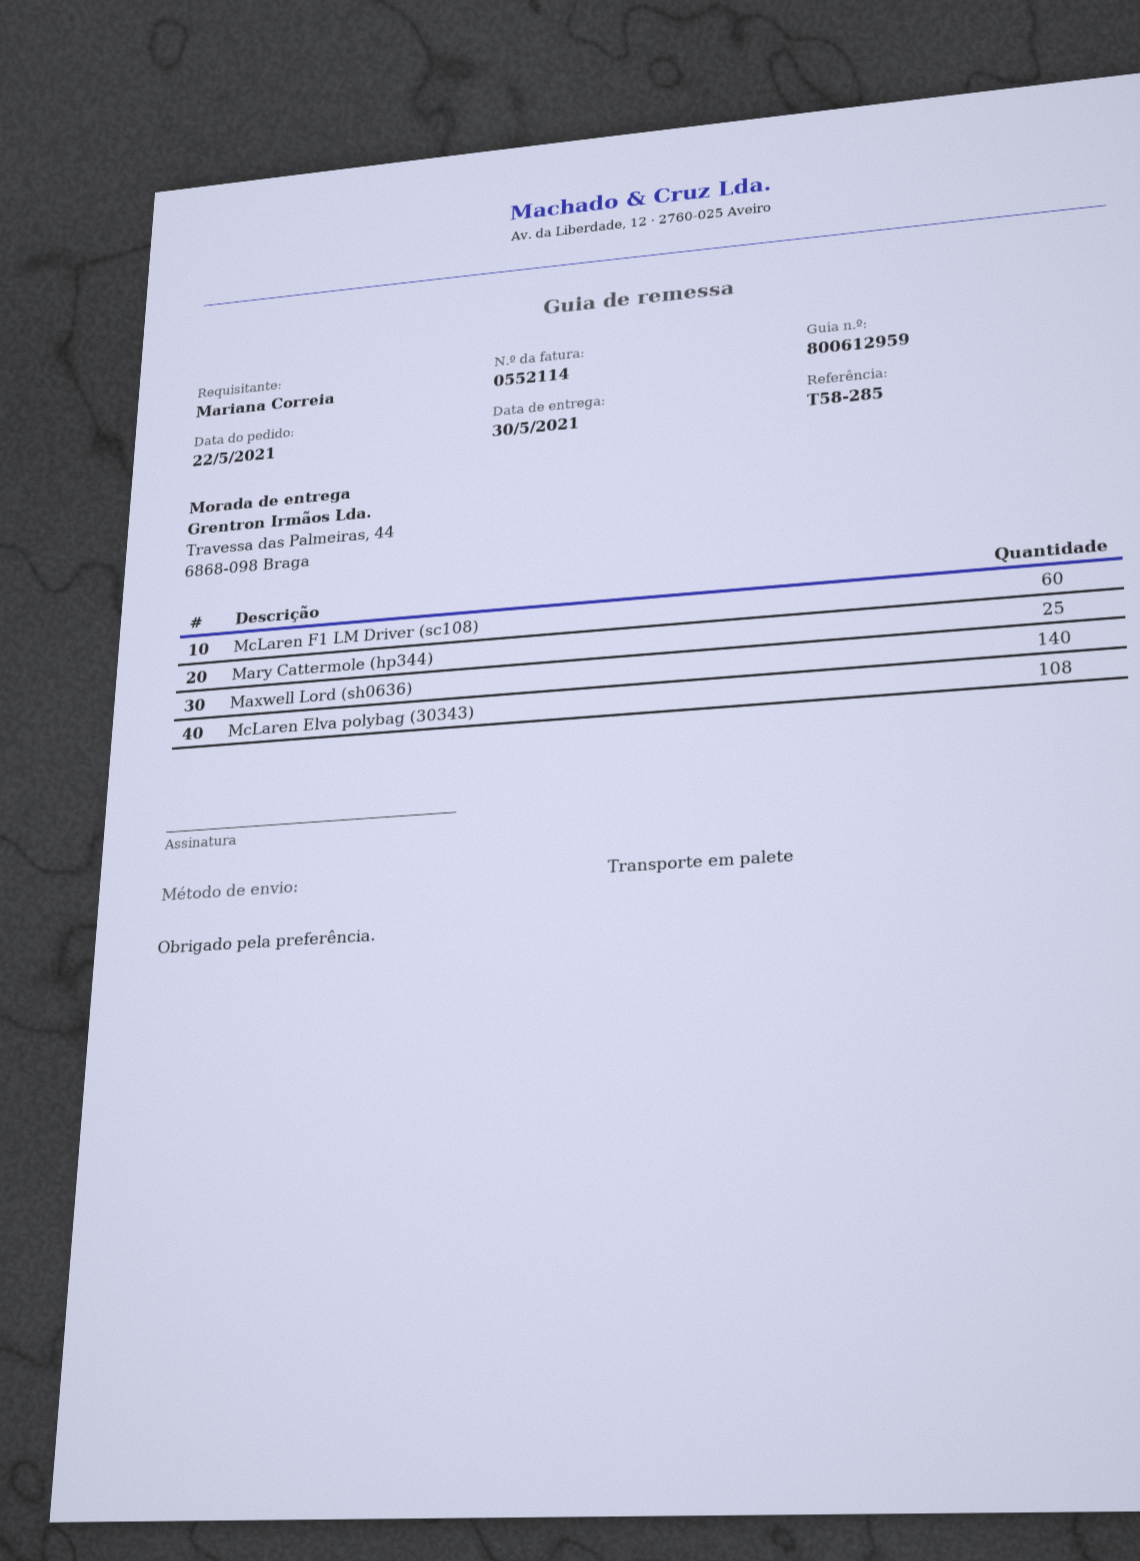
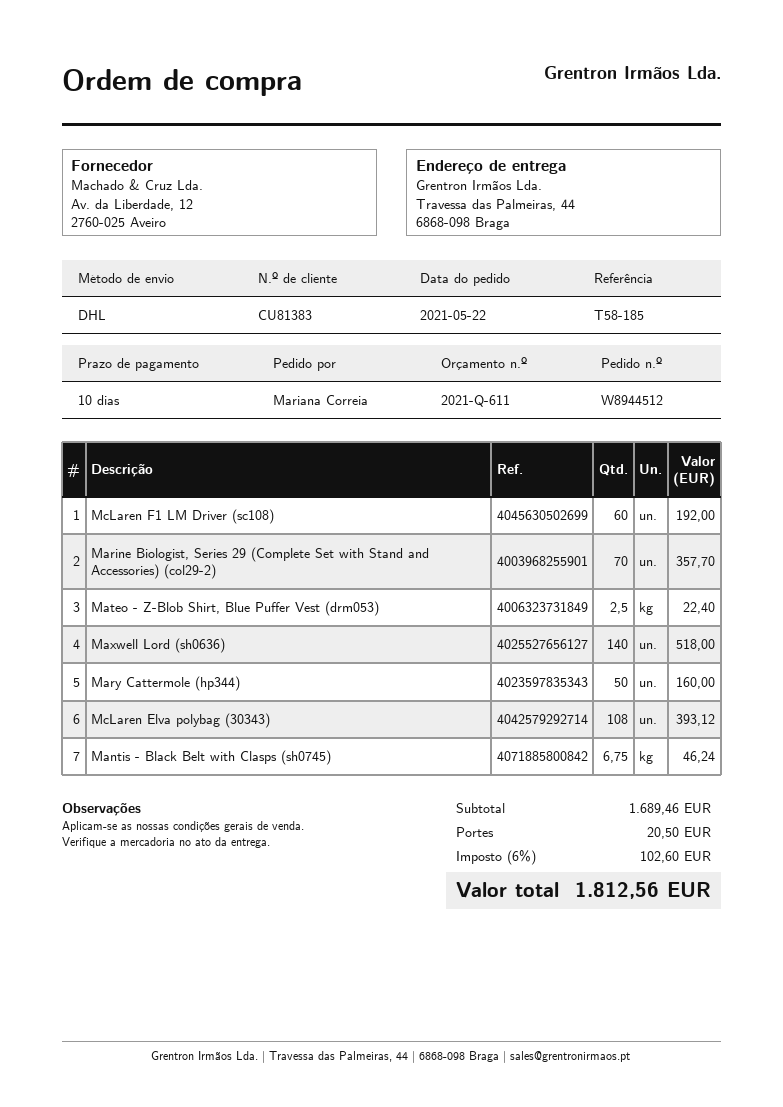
reference: T58-285 -> T58-185
shipping method: pallet freight -> DHL
Mary Cattermole (hp344): 25 -> 50
Marine Biologist, Series 29 (Complete Set with Stand and Accessories) (col29-2): none -> 70
Mateo - Z-Blob Shirt, Blue Puffer Vest (drm053): none -> 2.5
Mantis - Black Belt with Clasps (sh0745): none -> 6.75

